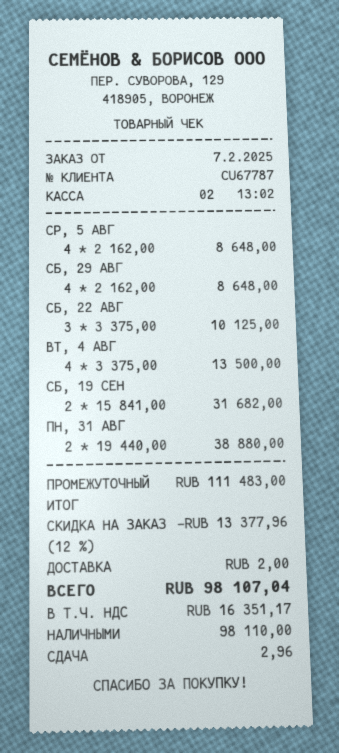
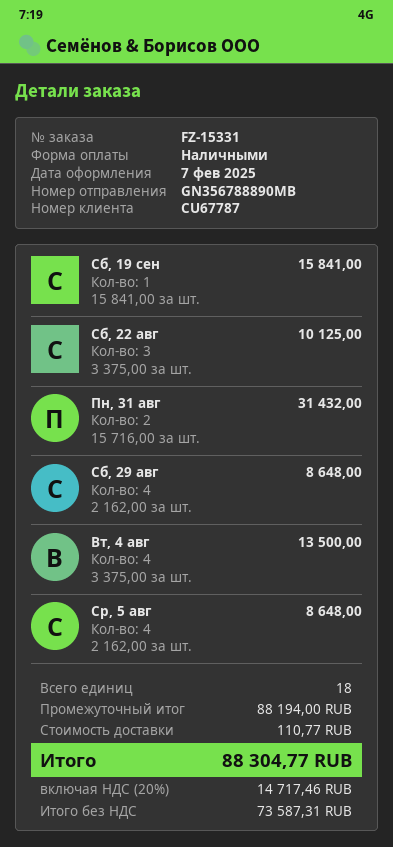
СБ, 19 СЕН: 2 x 15841.00 = 31682.00 -> 1 x 15841.00 = 15841.00
ПН, 31 АВГ: 2 x 19440.00 = 38880.00 -> 2 x 15716.00 = 31432.00
subtotal: 111483.00 -> 88194.00
discount: 12% = 13377.96 -> none
shipping: 2.00 -> 110.77
tax: 16351.17 -> 14717.46
total: 98107.04 -> 88304.77

